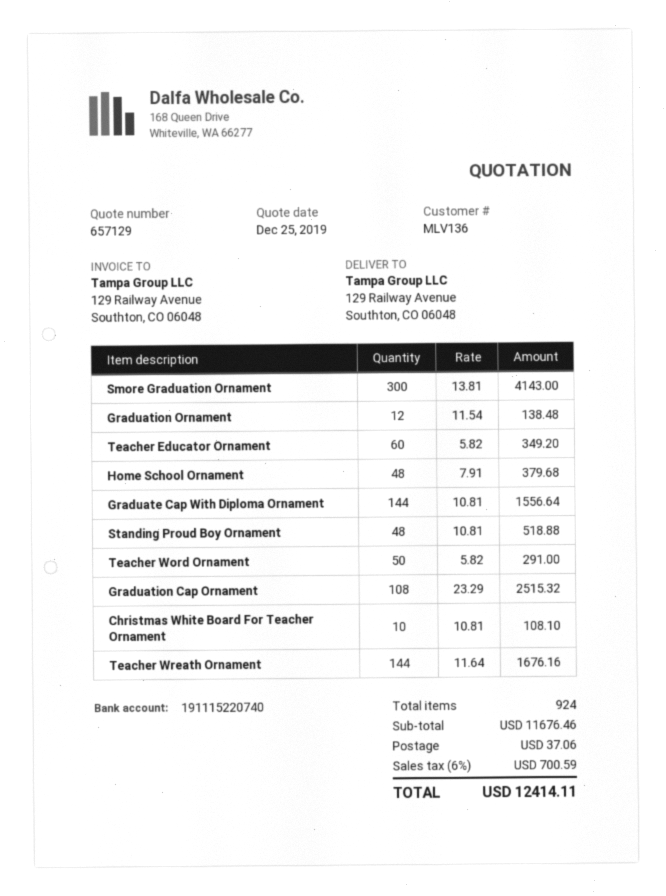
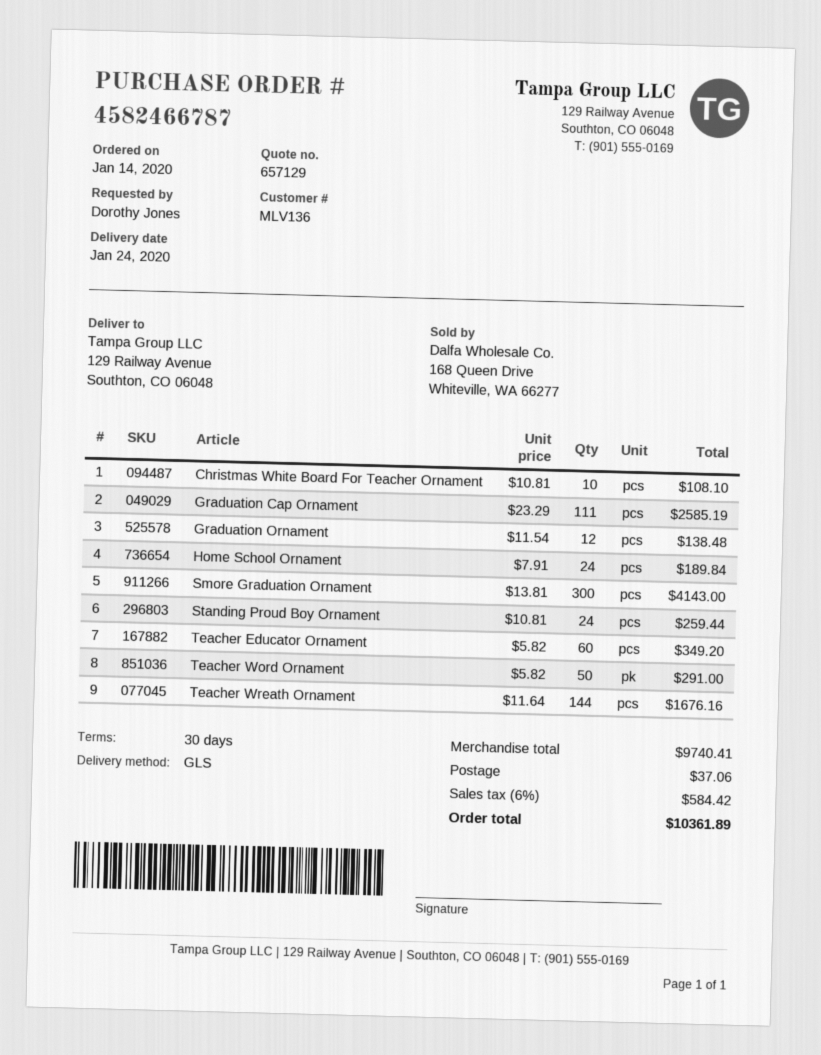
Home School Ornament: 48 x 7.91 = 379.68 -> 24 x 7.91 = 189.84
Graduate Cap With Diploma Ornament: 144 x 10.81 = 1556.64 -> none
Standing Proud Boy Ornament: 48 x 10.81 = 518.88 -> 24 x 10.81 = 259.44
Graduation Cap Ornament: 108 x 23.29 = 2515.32 -> 111 x 23.29 = 2585.19
subtotal: 11676.46 -> 9740.41
tax: 6% = 700.59 -> 6% = 584.42
total: 12414.11 -> 10361.89

